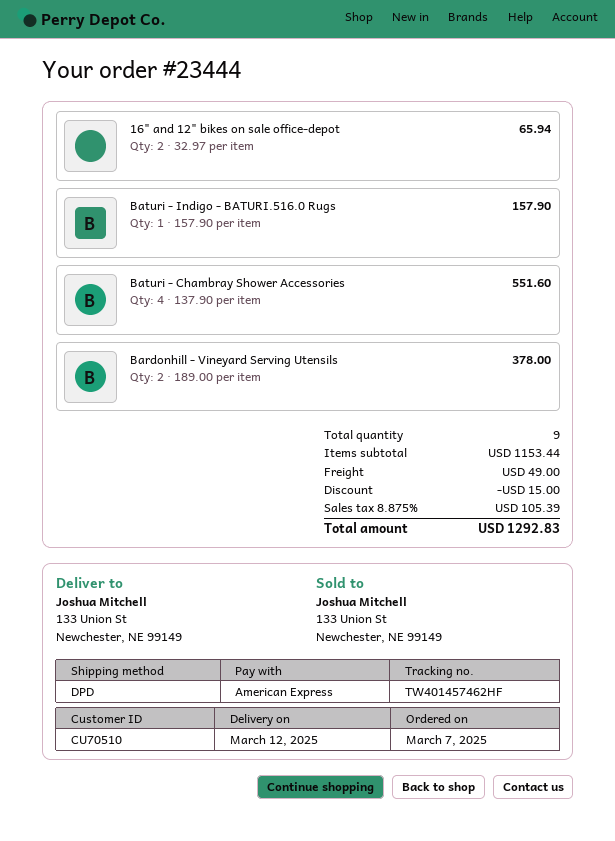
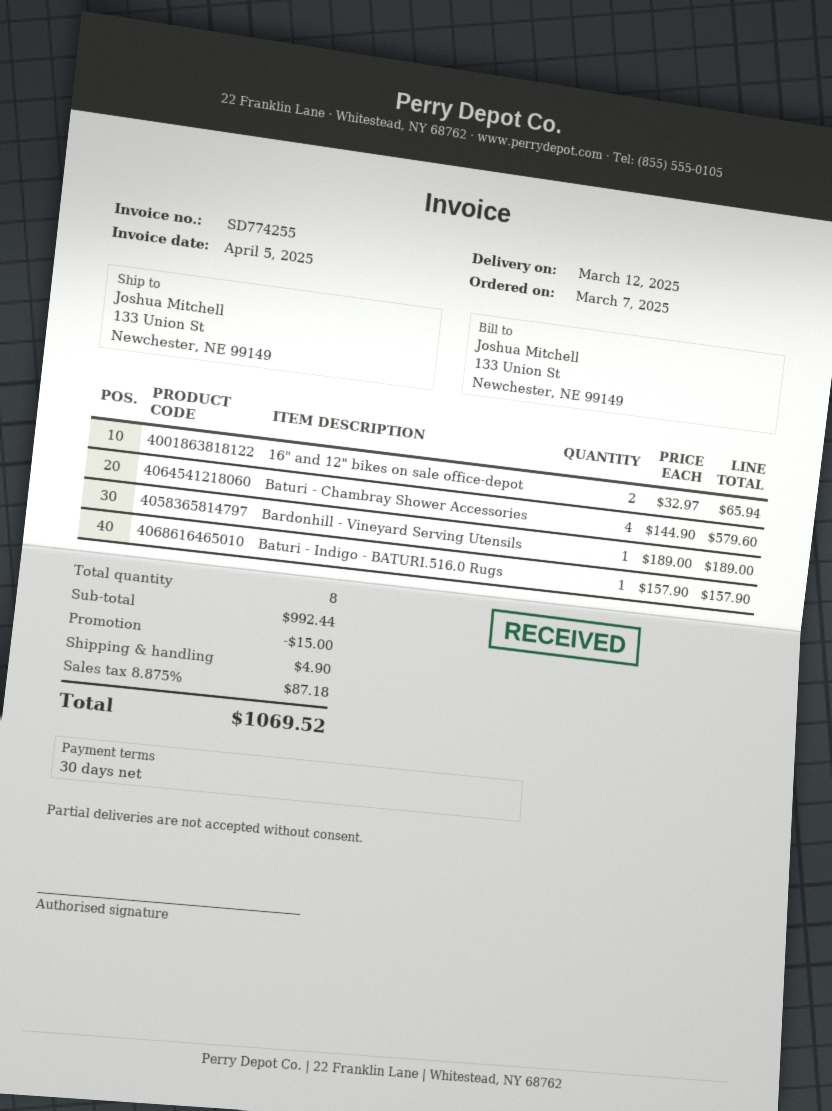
Baturi - Chambray Shower Accessories: 4 x 137.90 = 551.60 -> 4 x 144.90 = 579.60
Bardonhill - Vineyard Serving Utensils: 2 x 189.00 = 378.00 -> 1 x 189.00 = 189.00
total quantity: 9 -> 8
subtotal: 1153.44 -> 992.44
shipping: 49.00 -> 4.90
tax: 8.875% = 105.39 -> 8.875% = 87.18
total: 1292.83 -> 1069.52

